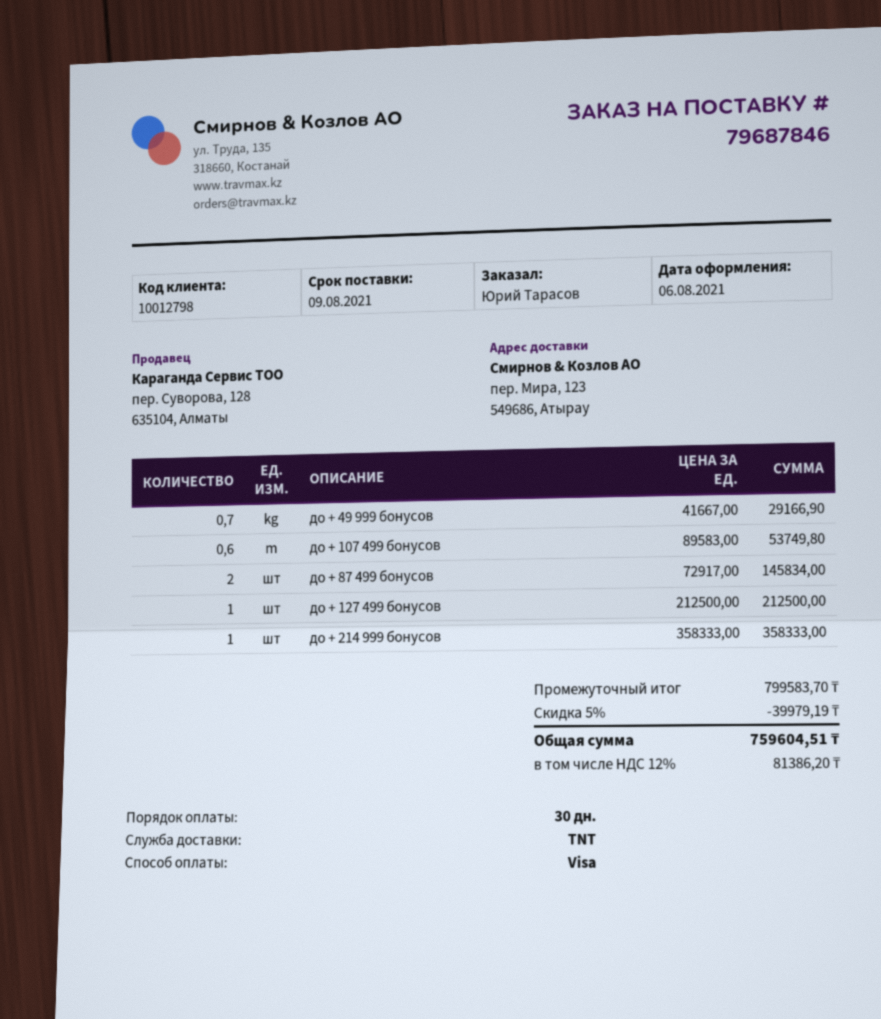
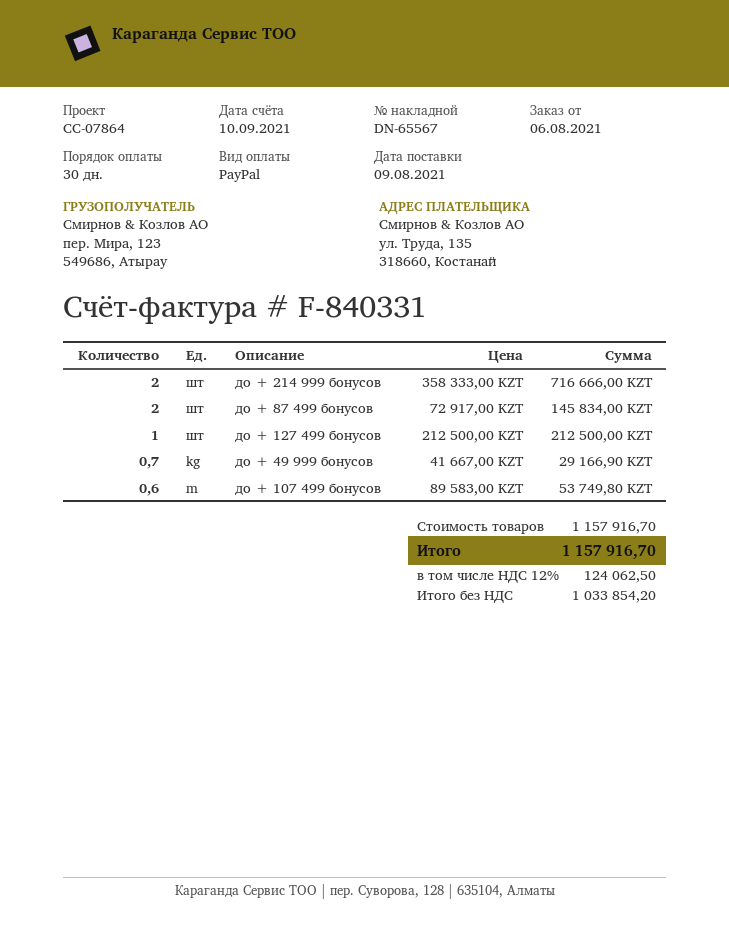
payment method: Visa -> PayPal
до + 214 999 бонусов: 1 x 358333.00 = 358333.00 -> 2 x 358333.00 = 716666.00
subtotal: 799583.70 -> 1157916.70
discount: 5% = 39979.19 -> none
tax: 12% = 81386.20 -> 12% = 124062.50
total: 759604.51 -> 1157916.70

